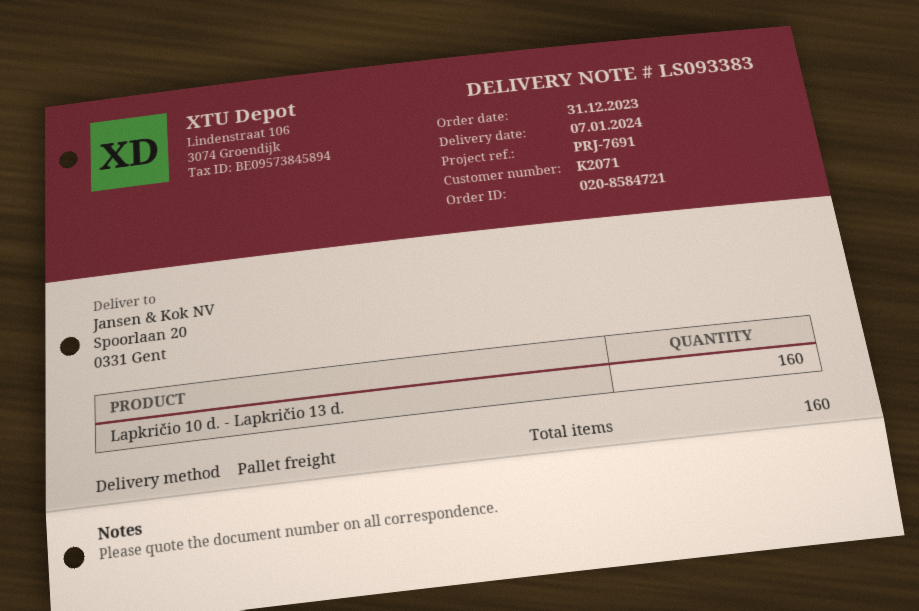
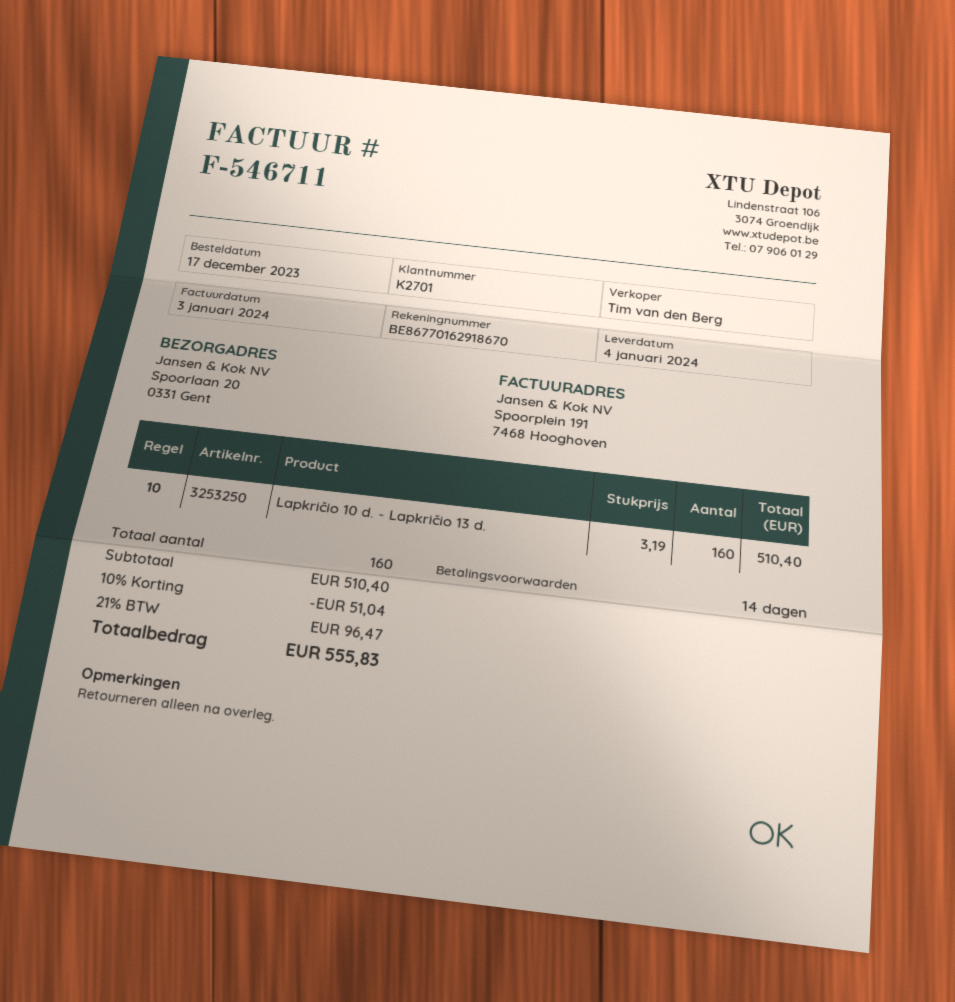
order date: 2023-12-31 -> 2023-12-17
delivery date: 2024-01-07 -> 2024-01-04
customer number: K2071 -> K2701

